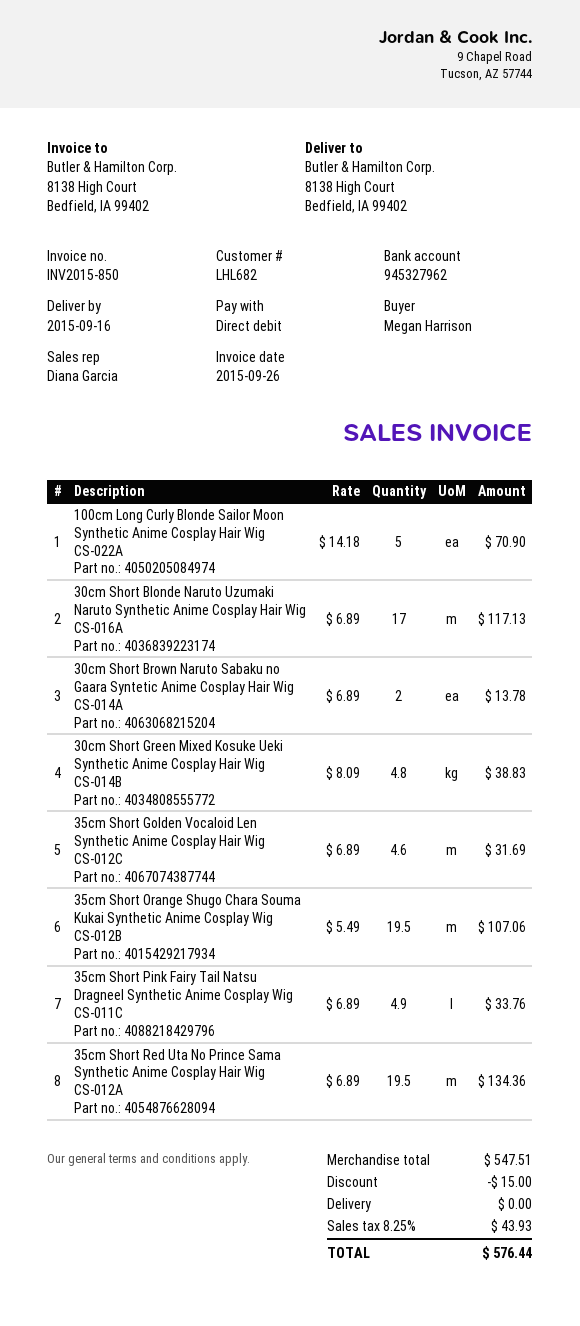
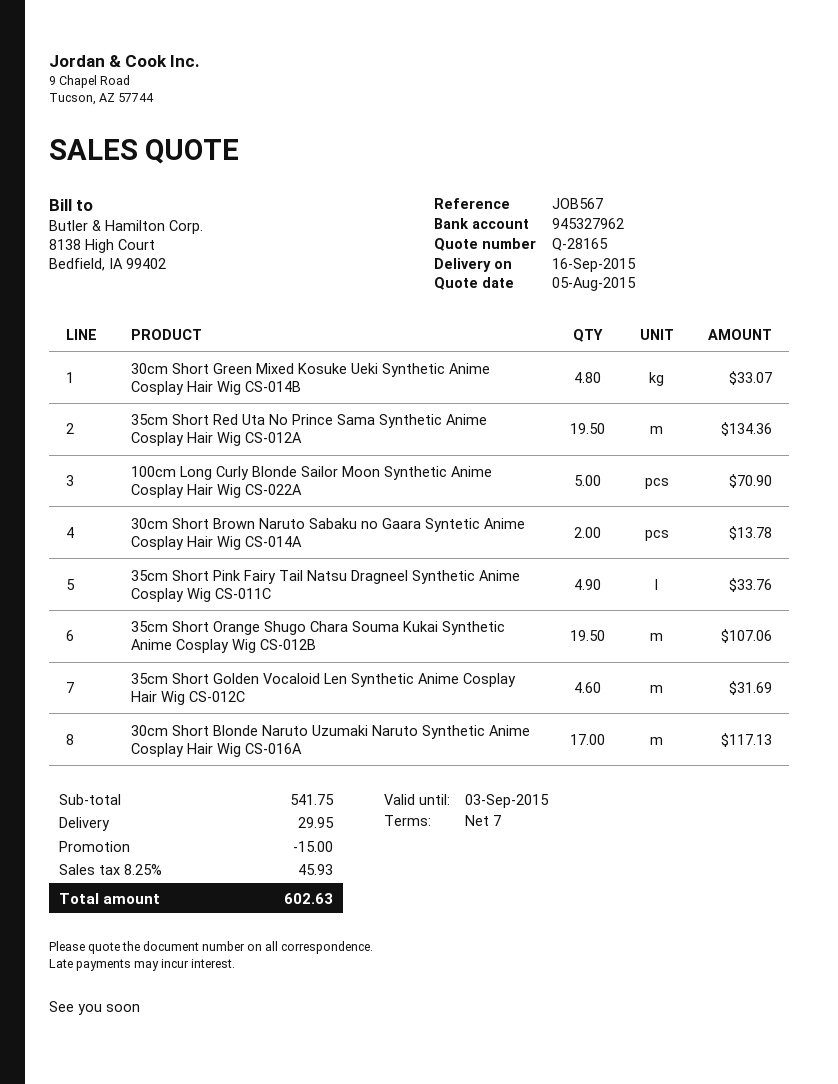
30cm Short Green Mixed Kosuke Ueki Synthetic Anime Cosplay Hair Wig CS-014B: 4.8 for 38.83 -> 4.8 for 33.07
subtotal: 547.51 -> 541.75
shipping: 0.00 -> 29.95
tax: 8.25% = 43.93 -> 8.25% = 45.93
total: 576.44 -> 602.63

